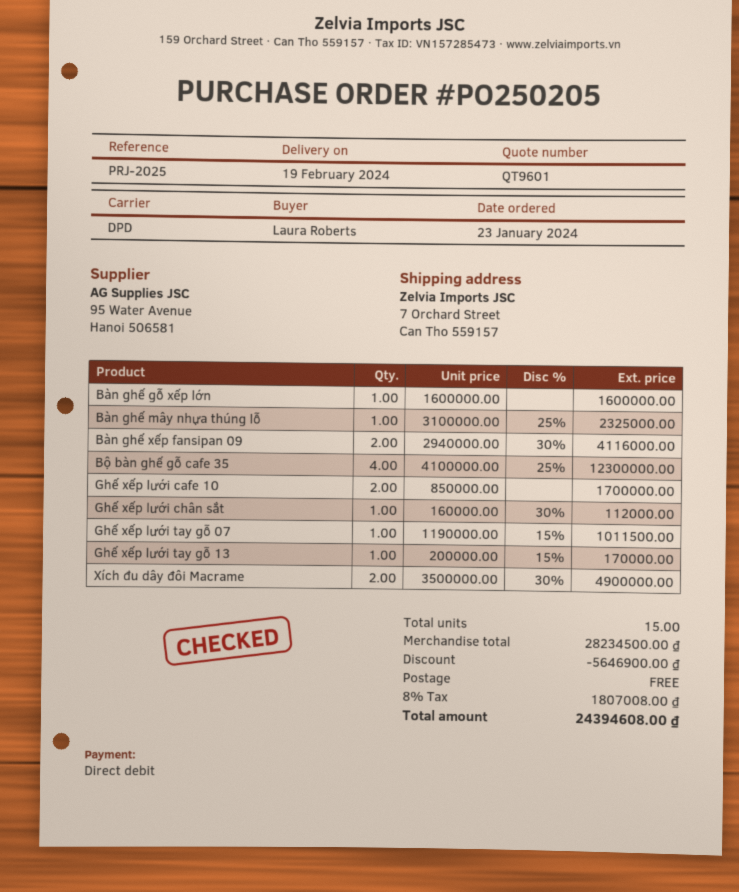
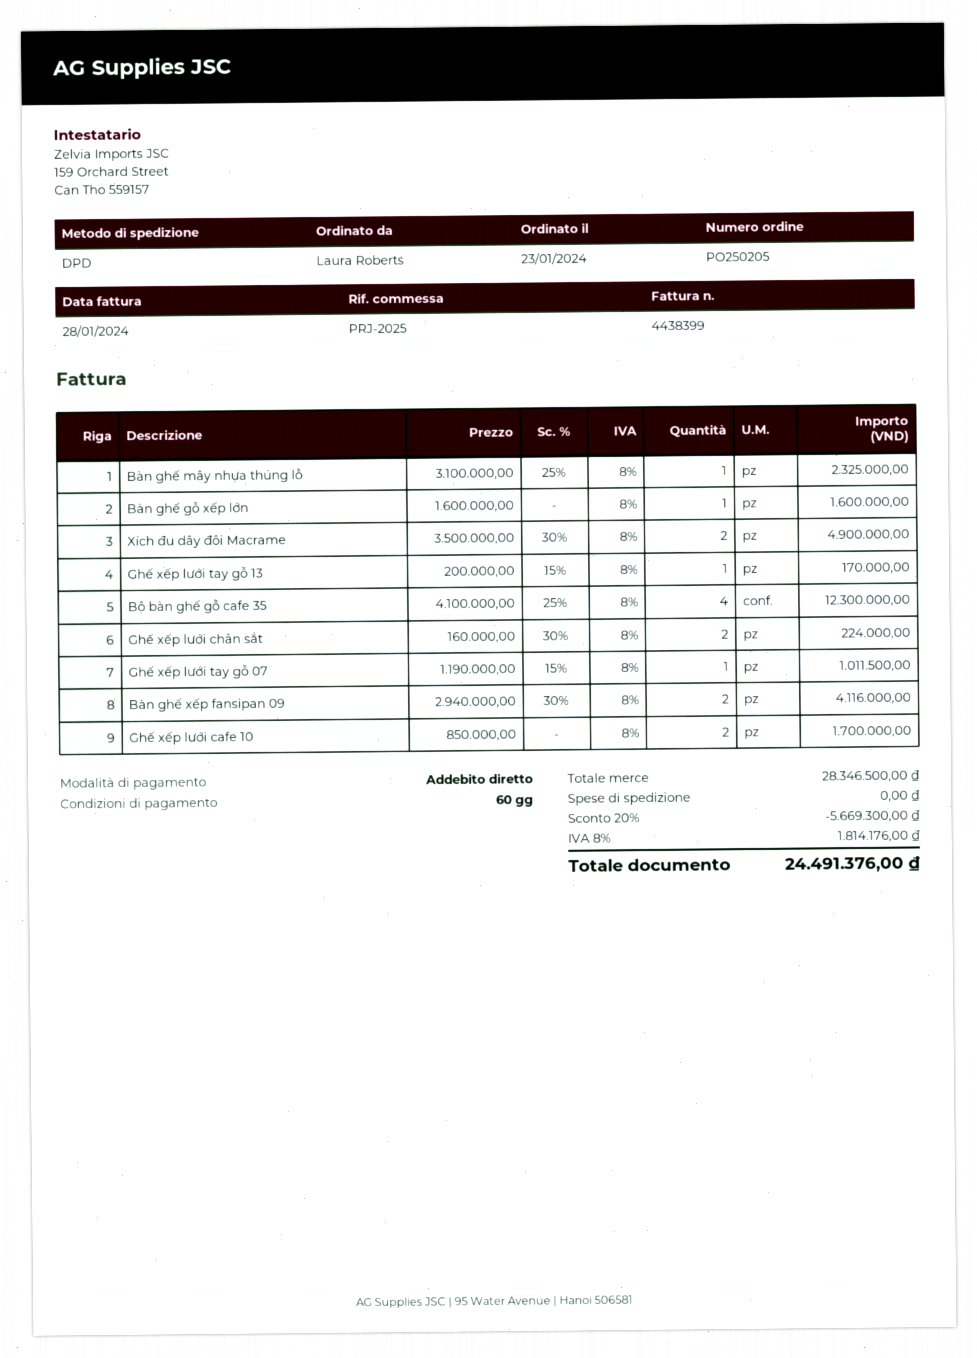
Ghế xếp lưới chân sắt: 1 x 160000.00 - 30% = 112000.00 -> 2 x 160000.00 - 30% = 224000.00
subtotal: 28234500.00 -> 28346500.00
discount: 5646900.00 -> 5669300.00
tax: 8% = 1807008.00 -> 8% = 1814176.00
total: 24394608.00 -> 24491376.00

